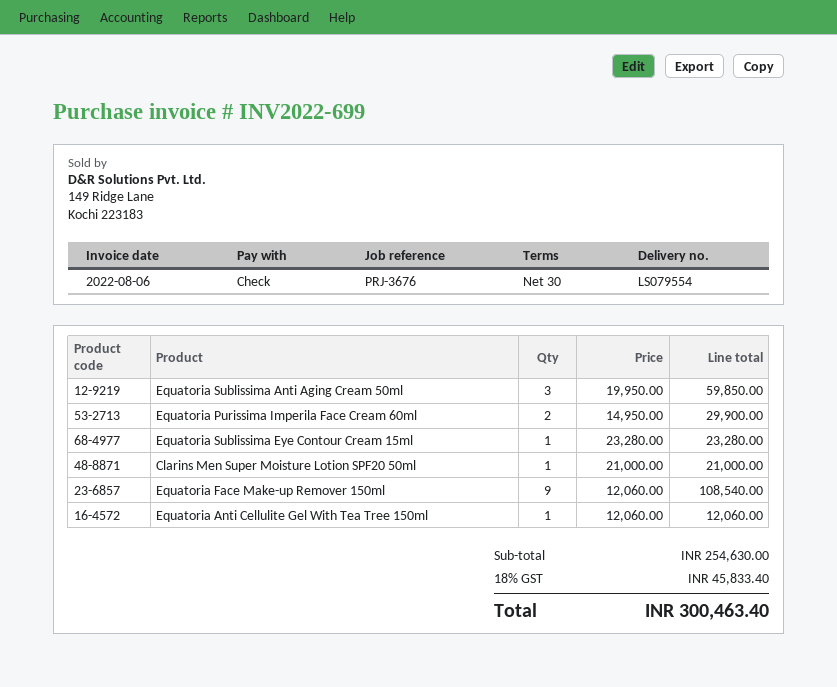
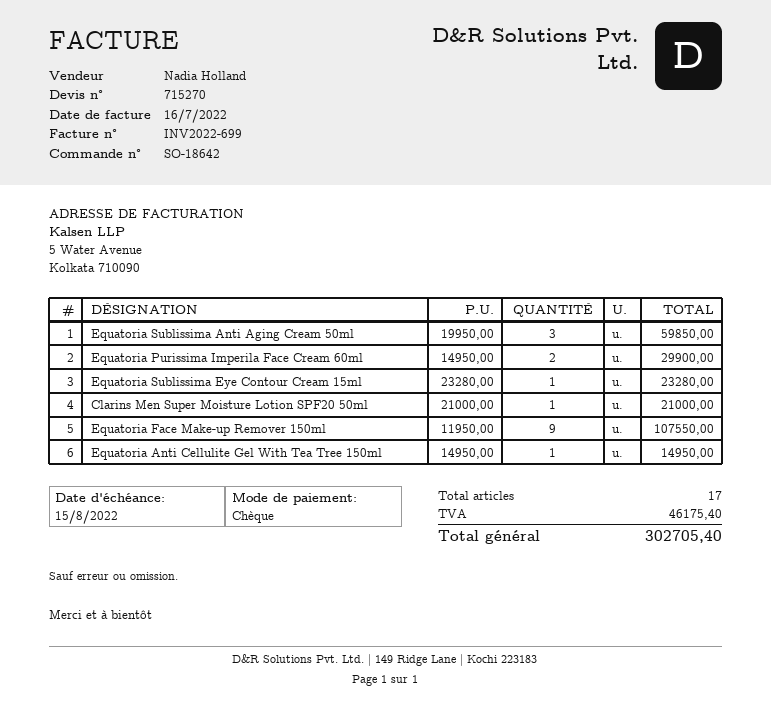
invoice date: 2022-08-06 -> 2022-07-16
Equatoria Face Make-up Remover 150ml: 9 x 12060.00 = 108540.00 -> 9 x 11950.00 = 107550.00
Equatoria Anti Cellulite Gel With Tea Tree 150ml: 1 x 12060.00 = 12060.00 -> 1 x 14950.00 = 14950.00
tax: 45833.40 -> 46175.40
total: 300463.40 -> 302705.40

